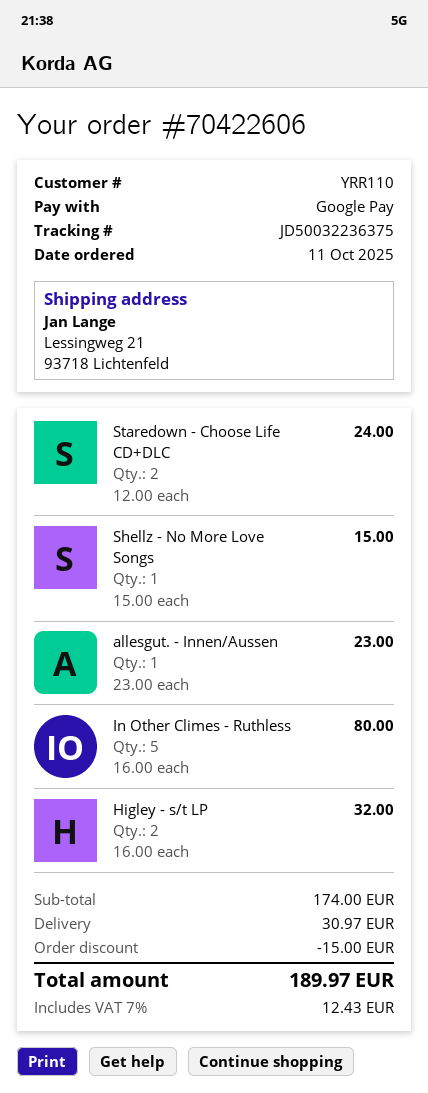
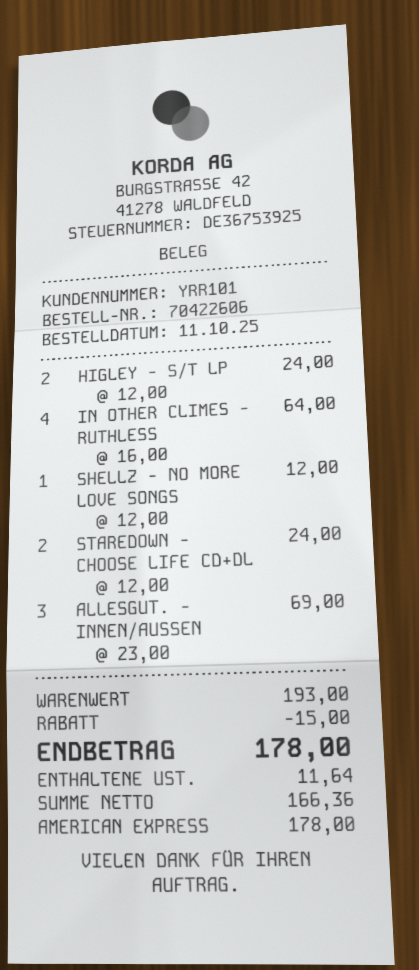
customer number: YRR110 -> YRR101
payment method: Google Pay -> American Express
Shellz - No More Love Songs: 1 x 15.00 = 15.00 -> 1 x 12.00 = 12.00
allesgut. - Innen/Aussen: 1 x 23.00 = 23.00 -> 3 x 23.00 = 69.00
In Other Climes - Ruthless: 5 x 16.00 = 80.00 -> 4 x 16.00 = 64.00
Higley - s/t LP: 2 x 16.00 = 32.00 -> 2 x 12.00 = 24.00
subtotal: 174.00 -> 193.00
shipping: 30.97 -> none
tax: 12.43 -> 11.64
total: 189.97 -> 178.00

